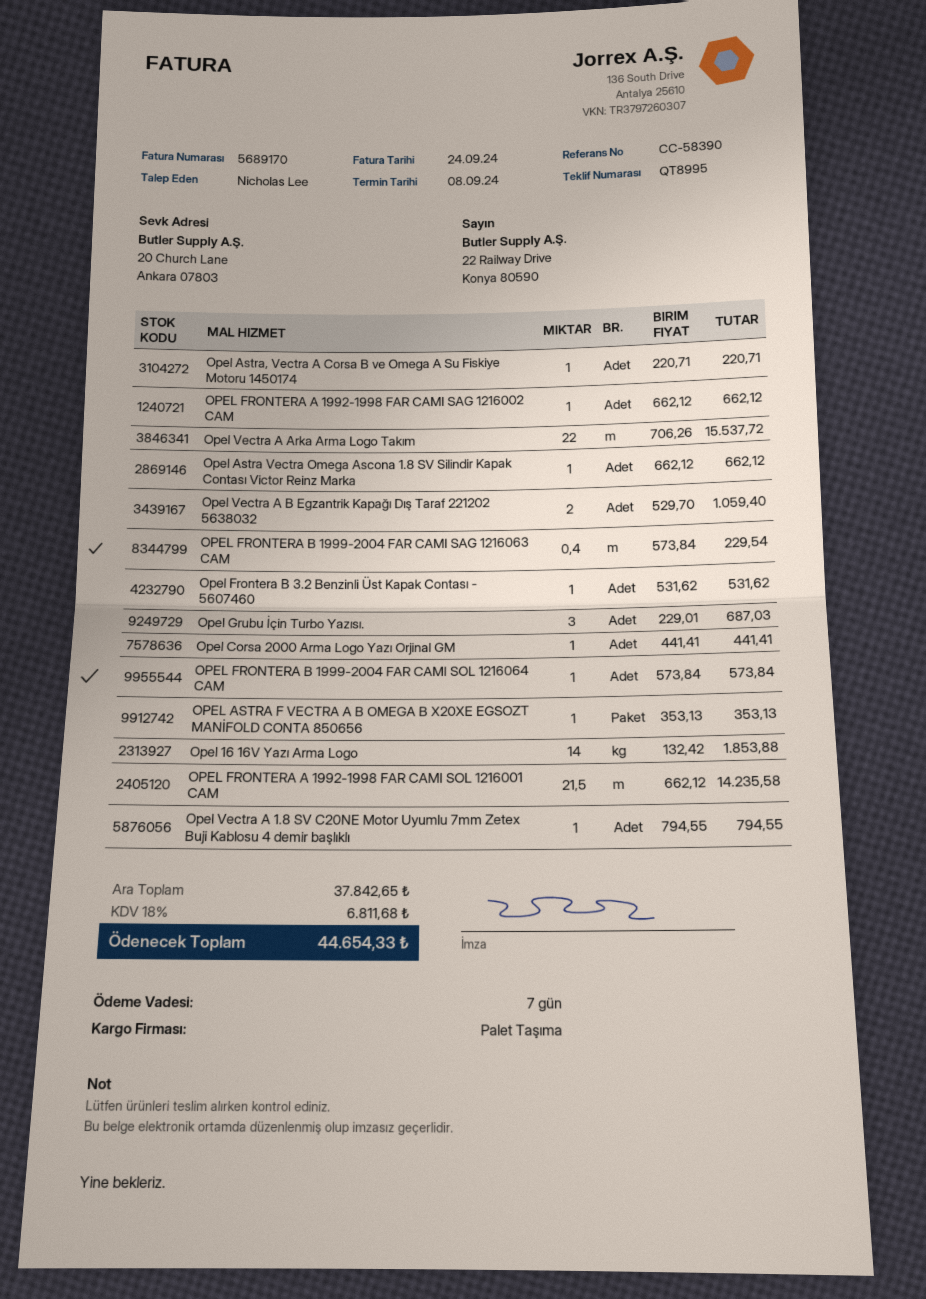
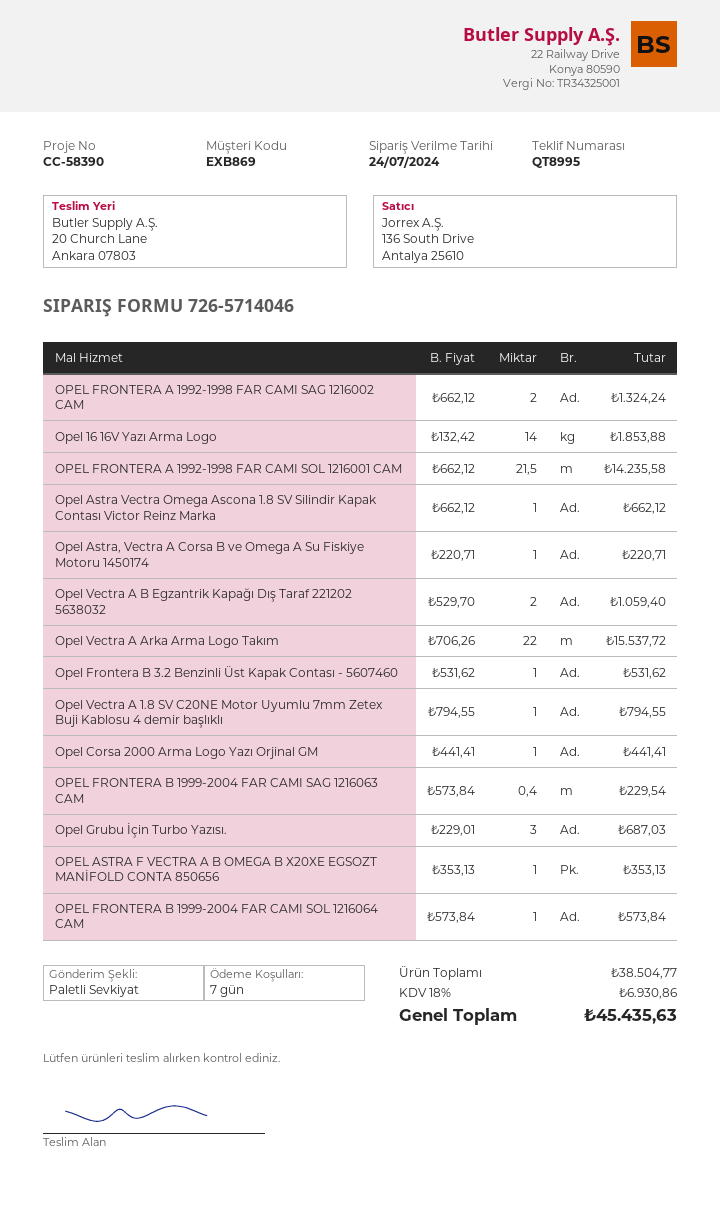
OPEL FRONTERA A 1992-1998 FAR CAMI SAG 1216002 CAM: 1 x 662.12 = 662.12 -> 2 x 662.12 = 1324.24
subtotal: 37842.65 -> 38504.77
tax: 18% = 6811.68 -> 18% = 6930.86
total: 44654.33 -> 45435.63

